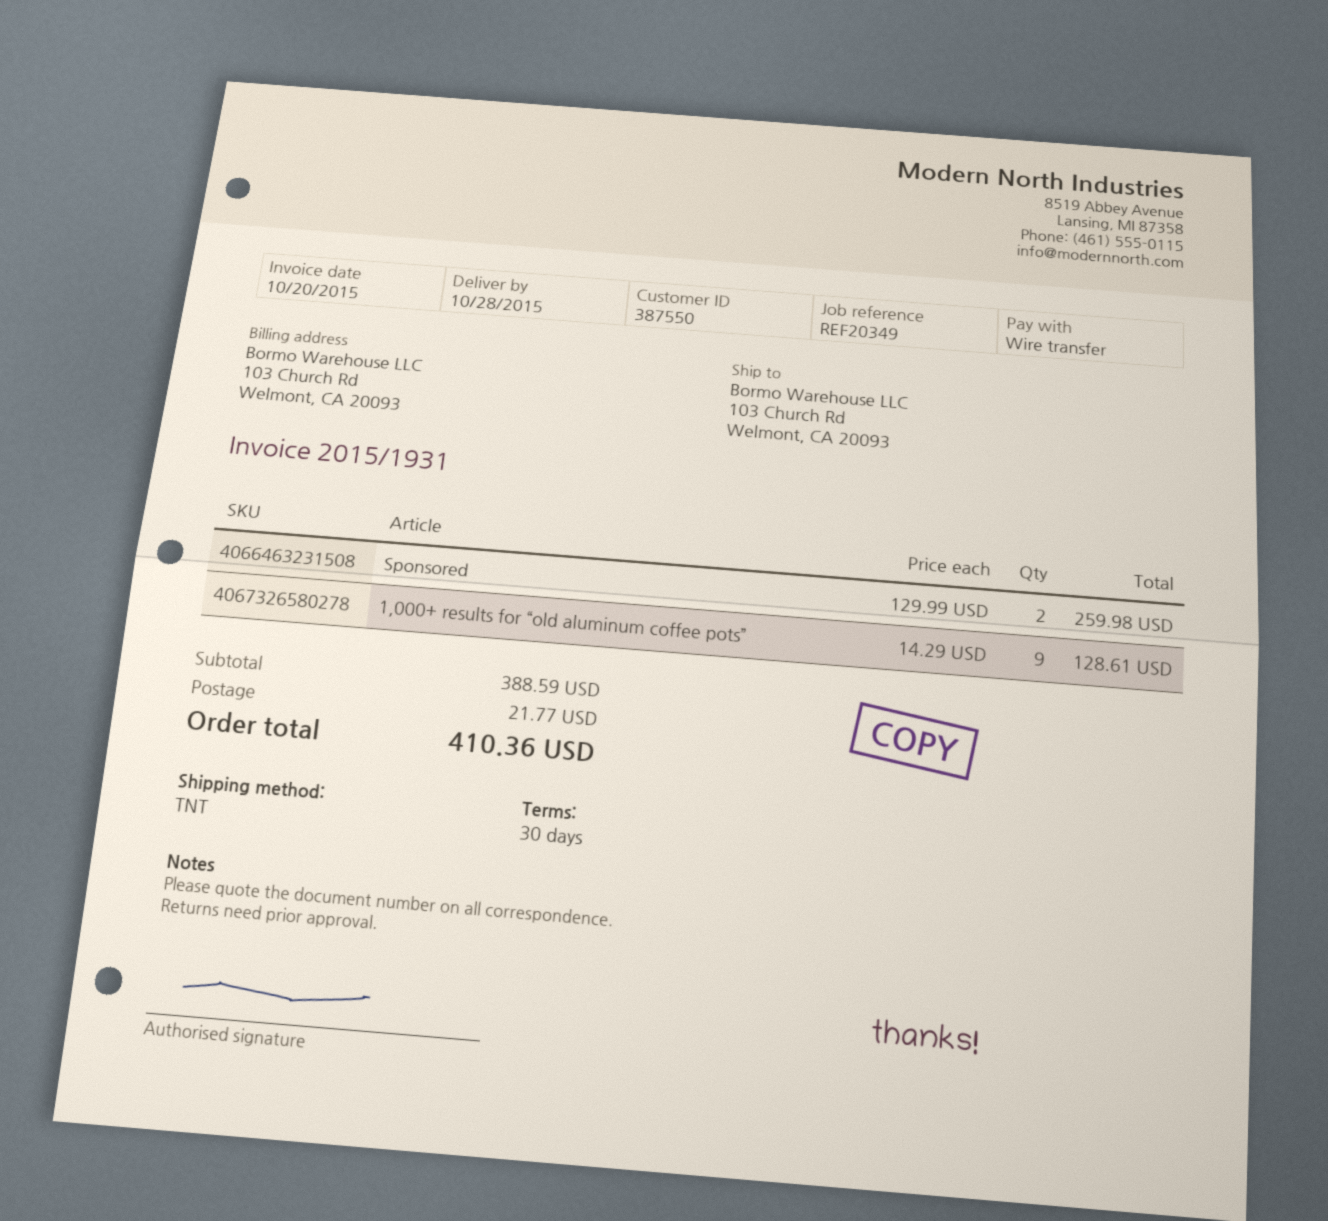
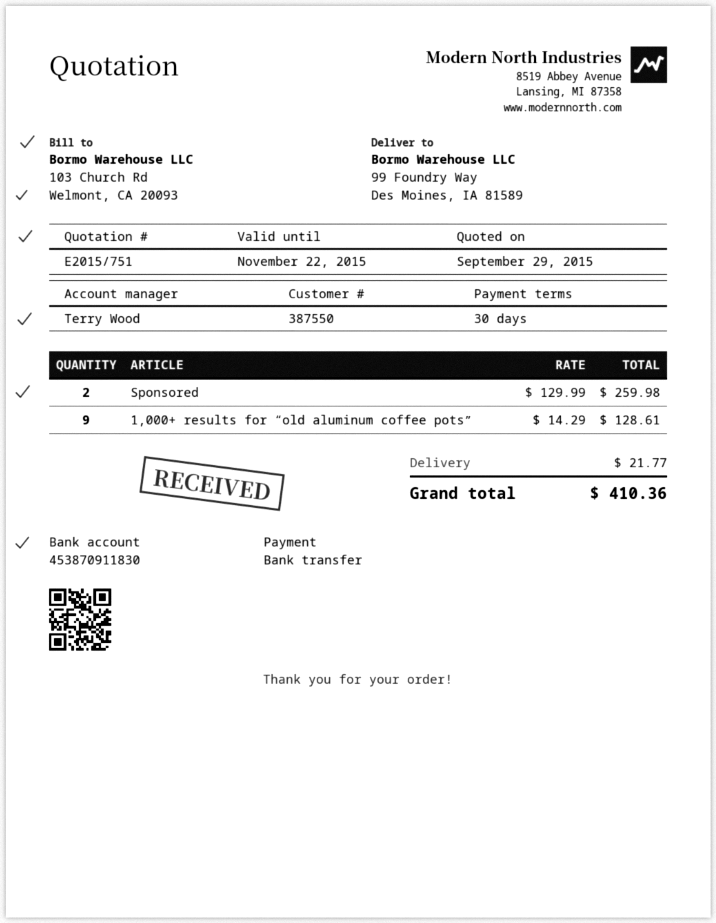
ship to: 103 Church Rd, Welmont, CA 20093 -> 99 Foundry Way, Des Moines, IA 81589

